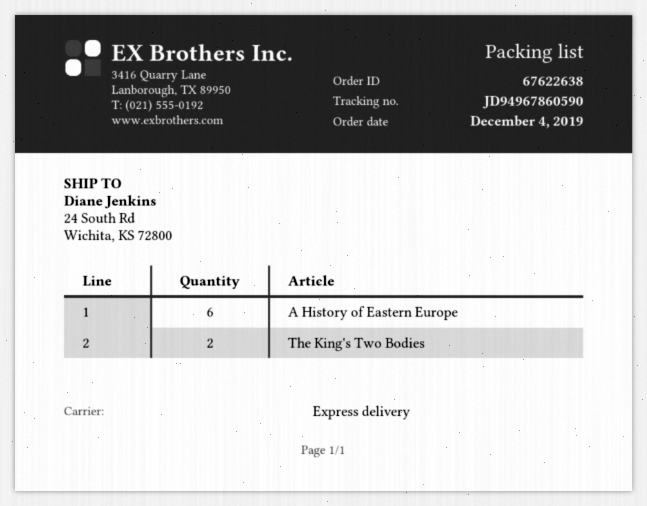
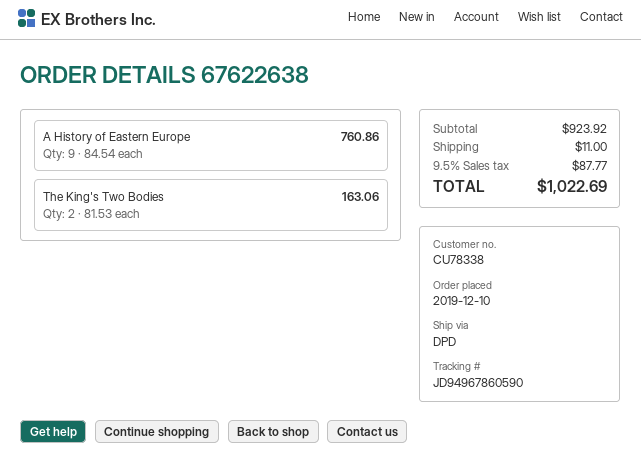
order date: 2019-12-04 -> 2019-12-10
shipping method: express -> DPD
A History of Eastern Europe: 6 -> 9

